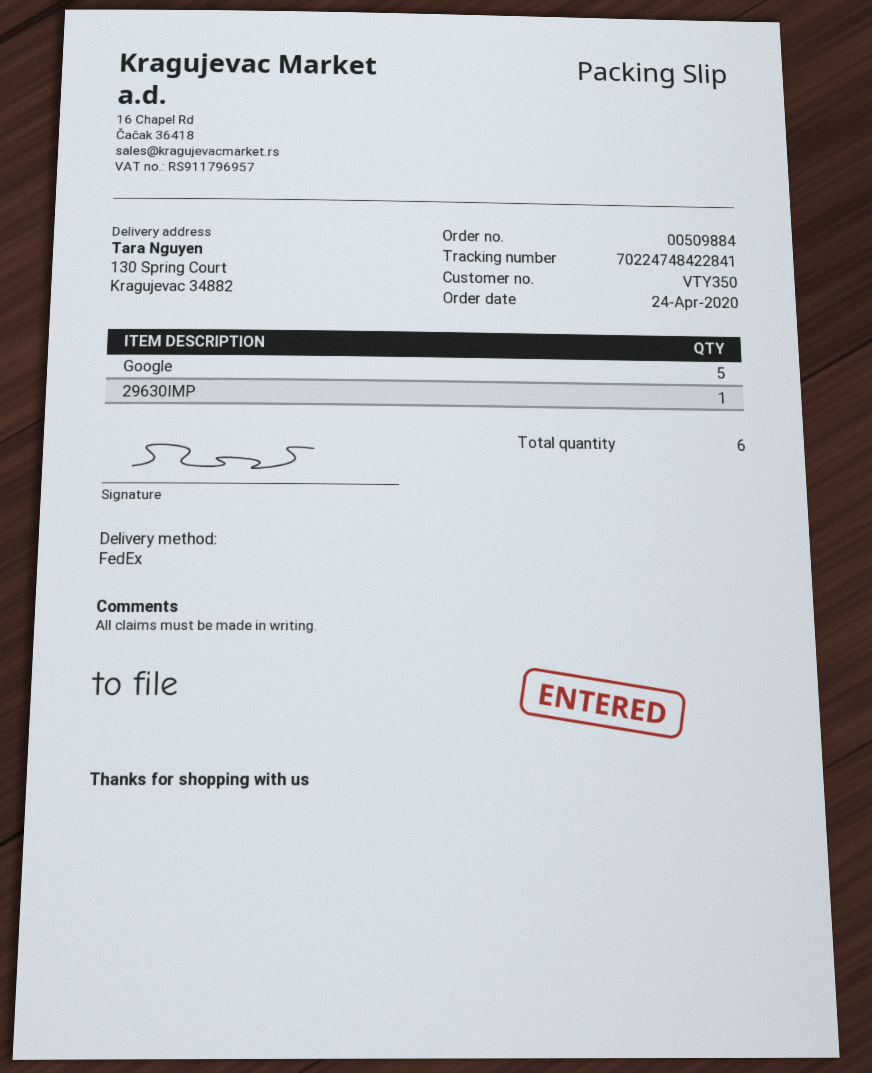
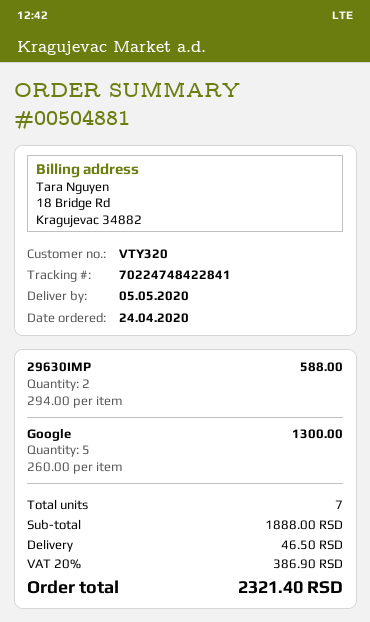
order number: 00509884 -> 00504881
customer number: VTY350 -> VTY320
29630IMP: 1 -> 2
total quantity: 6 -> 7

